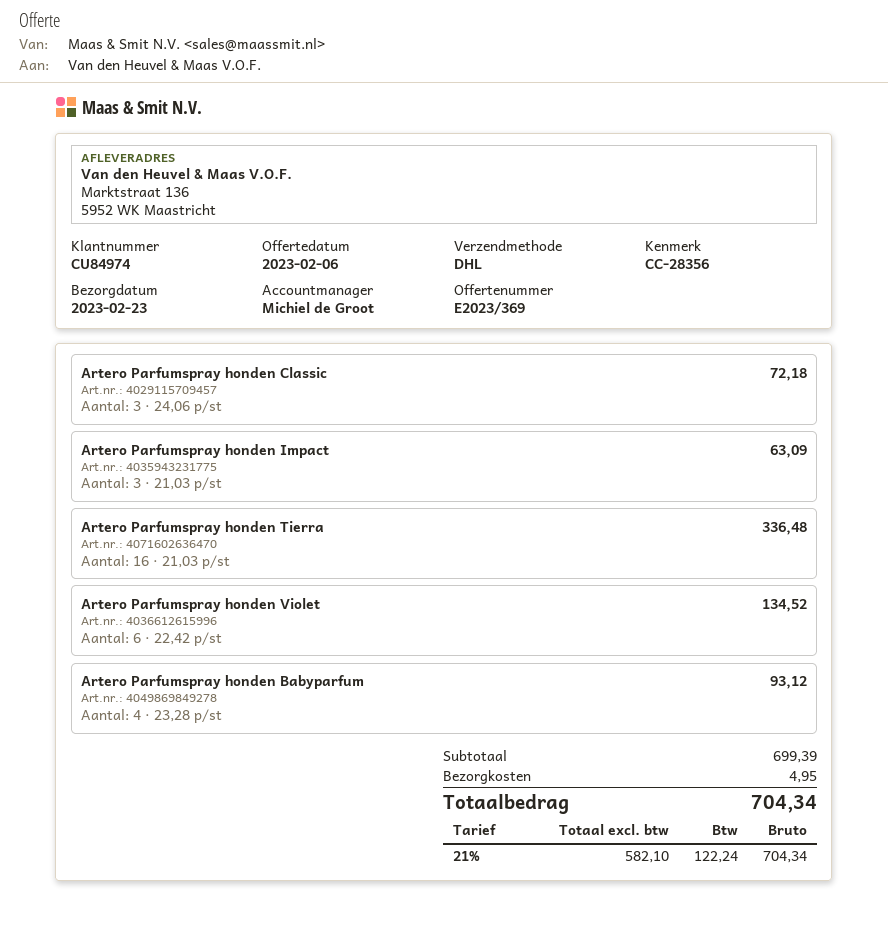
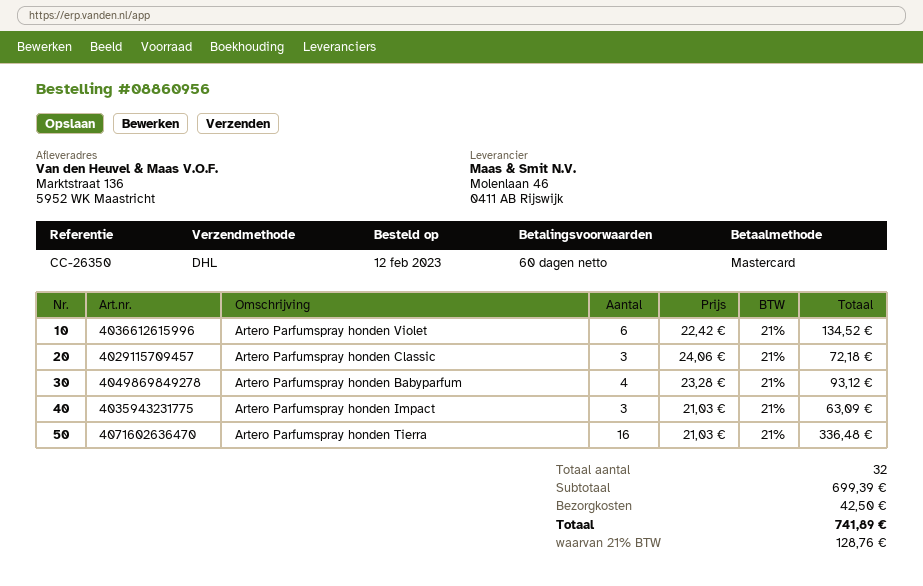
reference: CC-28356 -> CC-26350
shipping: 4.95 -> 42.50
tax: 21% = 122.24 -> 21% = 128.76
total: 704.34 -> 741.89

